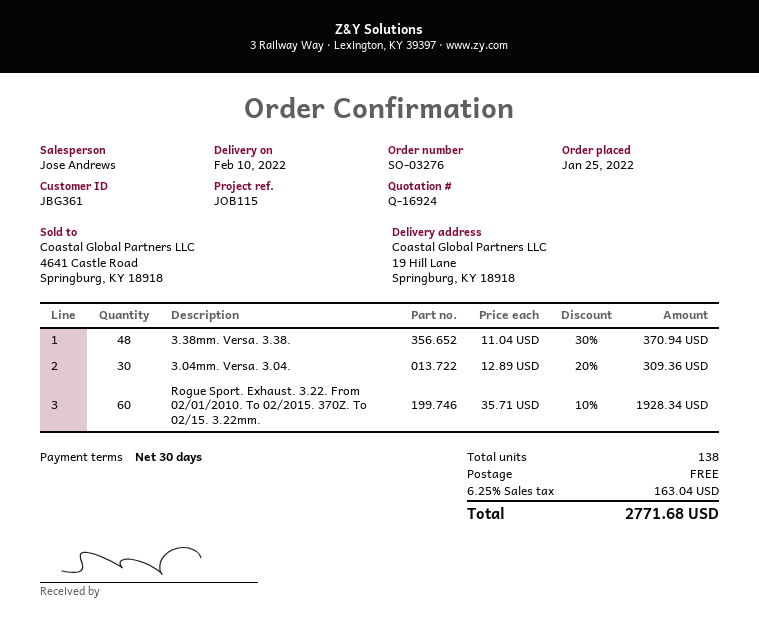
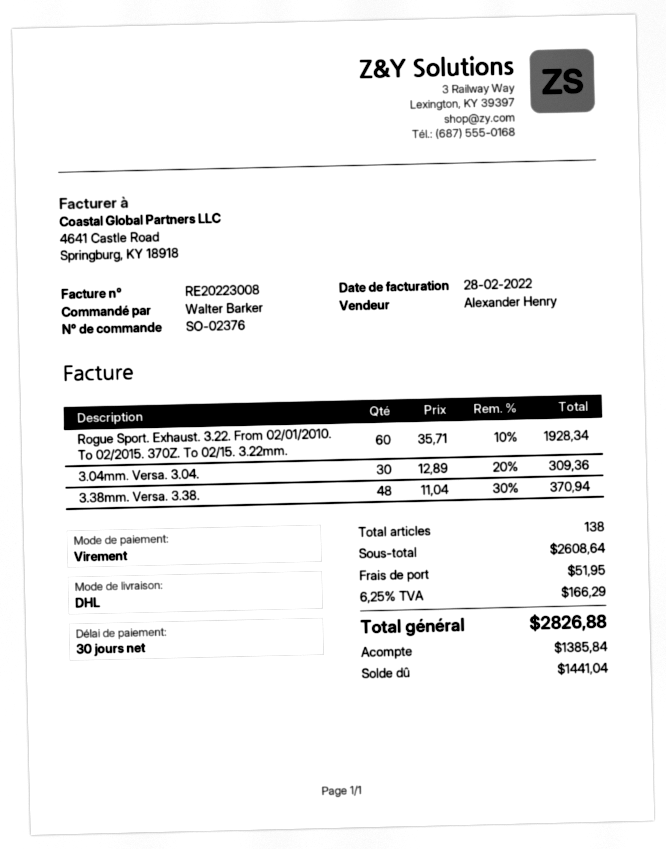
order number: SO-03276 -> SO-02376
sales rep: Jose Andrews -> Alexander Henry
shipping: 0.00 -> 51.95
tax: 6.25% = 163.04 -> 6.25% = 166.29
total: 2771.68 -> 2826.88

